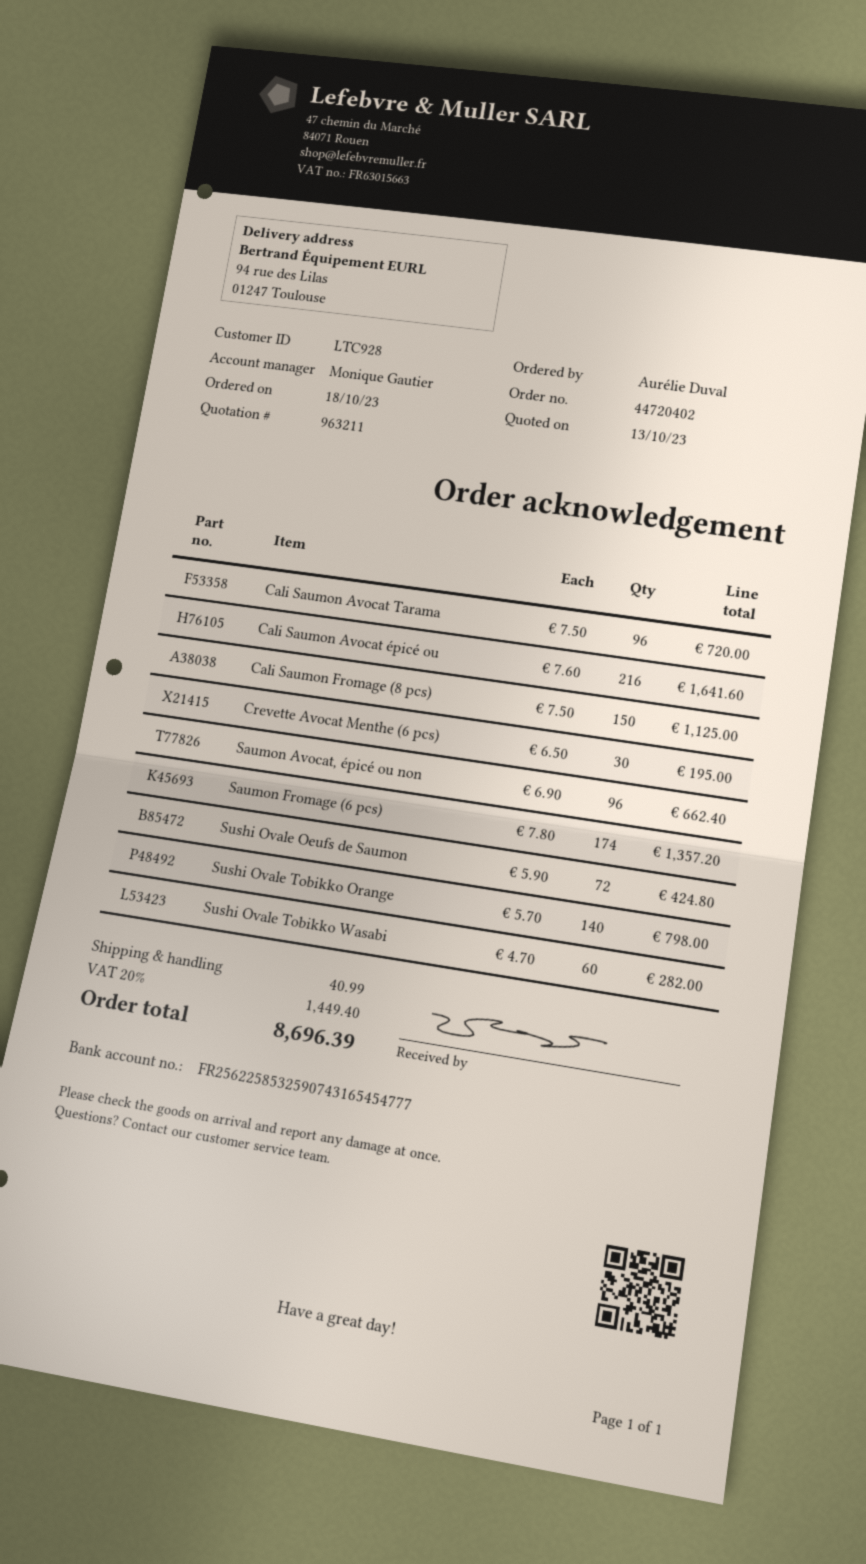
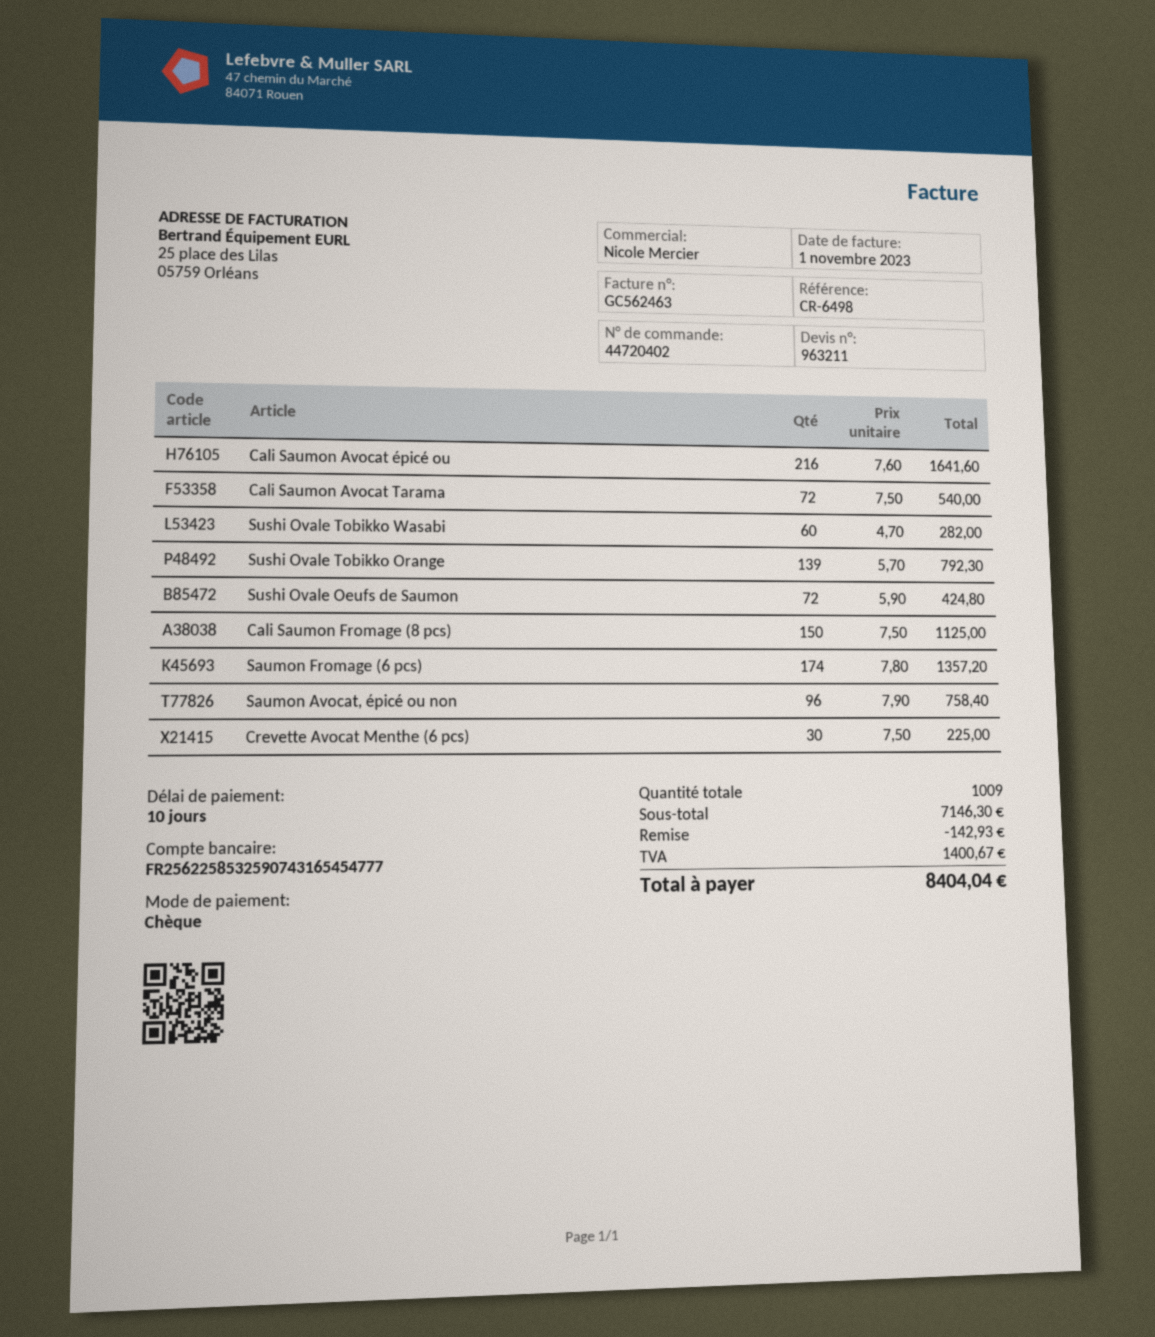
sales rep: Monique Gautier -> Nicole Mercier
Cali Saumon Avocat Tarama: 96 x 7.50 = 720.00 -> 72 x 7.50 = 540.00
Crevette Avocat Menthe (6 pcs): 30 x 6.50 = 195.00 -> 30 x 7.50 = 225.00
Saumon Avocat, épicé ou non: 96 x 6.90 = 662.40 -> 96 x 7.90 = 758.40
Sushi Ovale Tobikko Orange: 140 x 5.70 = 798.00 -> 139 x 5.70 = 792.30
discount: none -> 142.93
shipping: 40.99 -> none
tax: 1449.40 -> 1400.67
total: 8696.39 -> 8404.04

